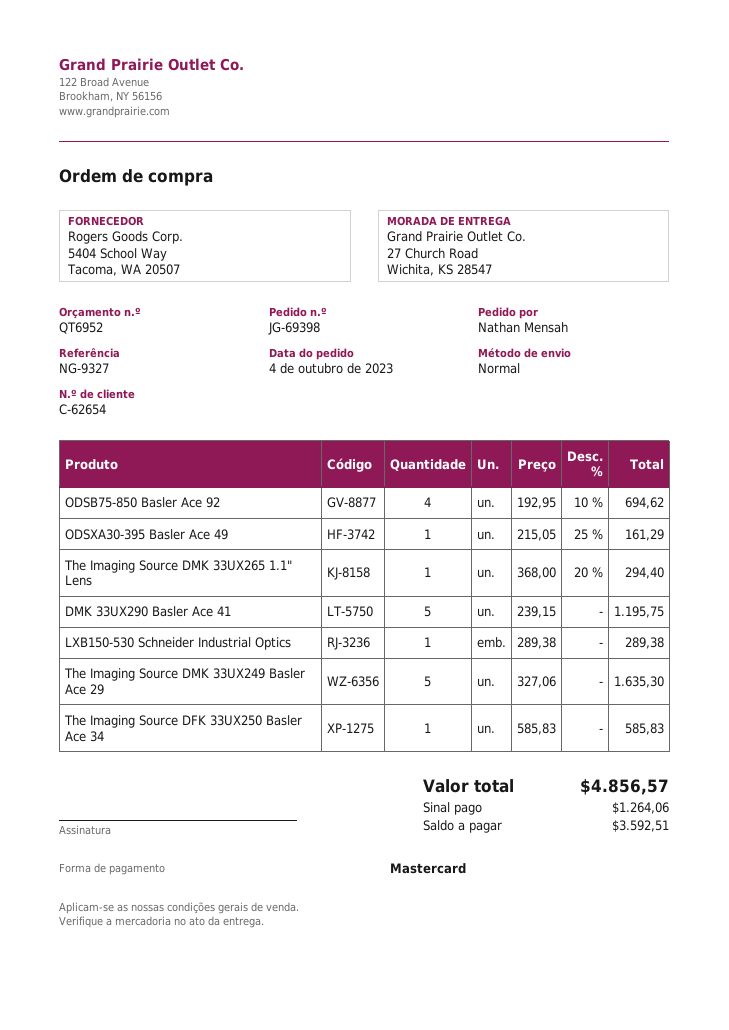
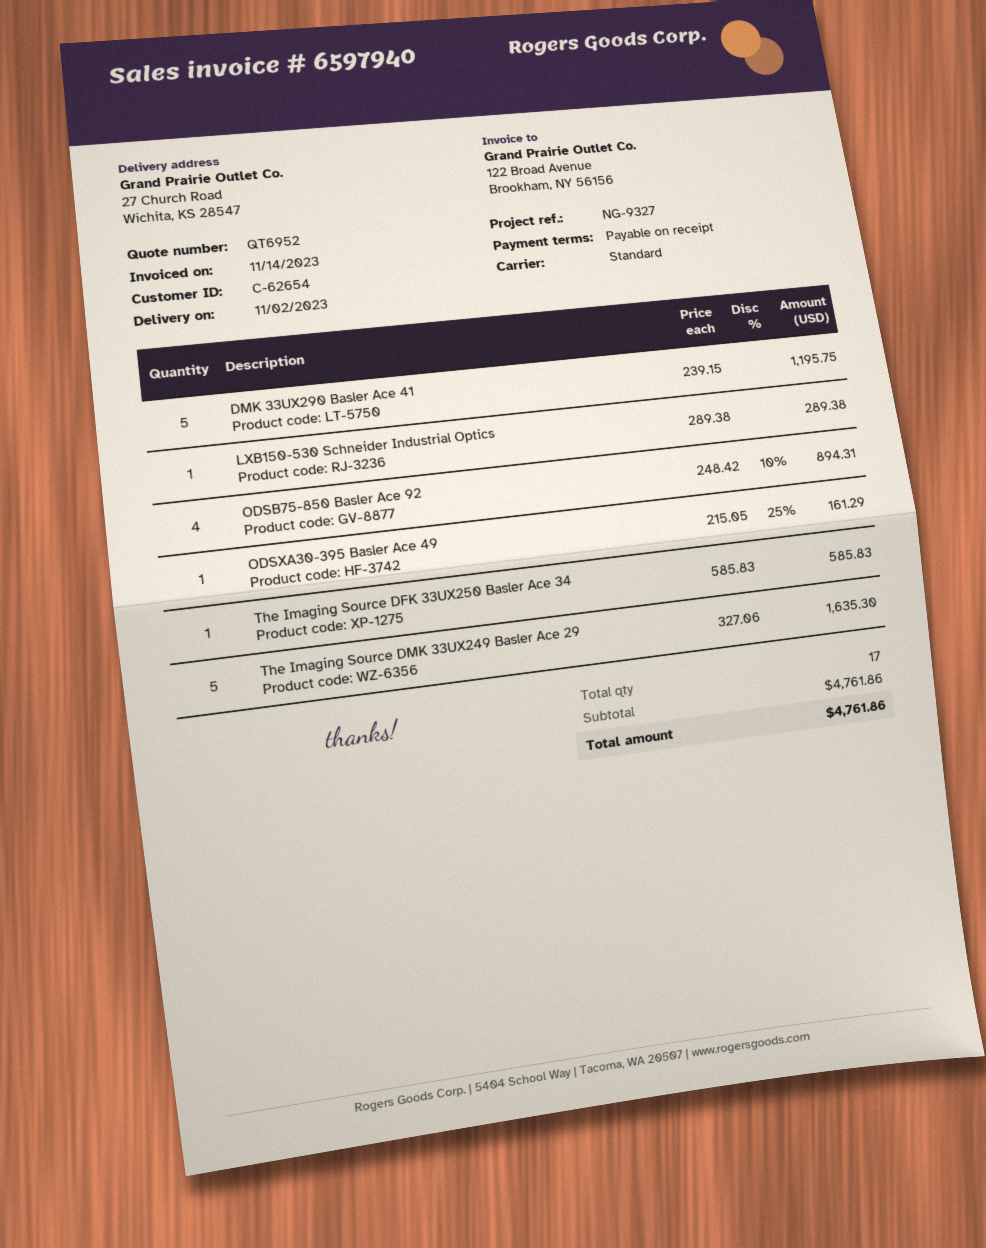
ODSB75-850 Basler Ace 92: 4 x 192.95 - 10% = 694.62 -> 4 x 248.42 - 10% = 894.31
The Imaging Source DMK 33UX265 1.1" Lens: 1 x 368.00 - 20% = 294.40 -> none
total: 4856.57 -> 4761.86

